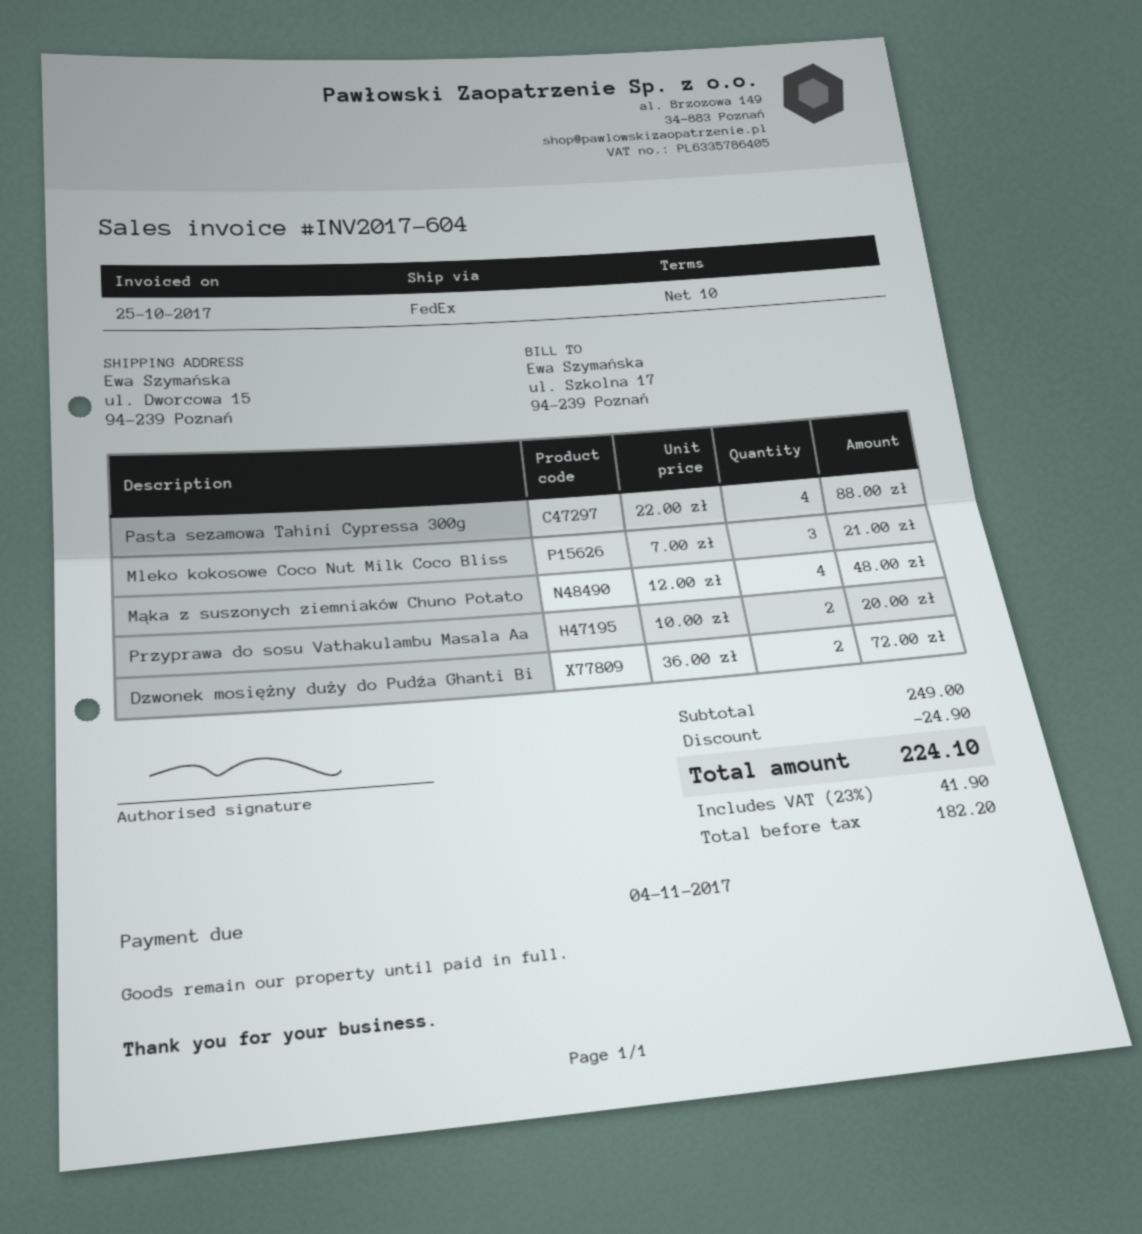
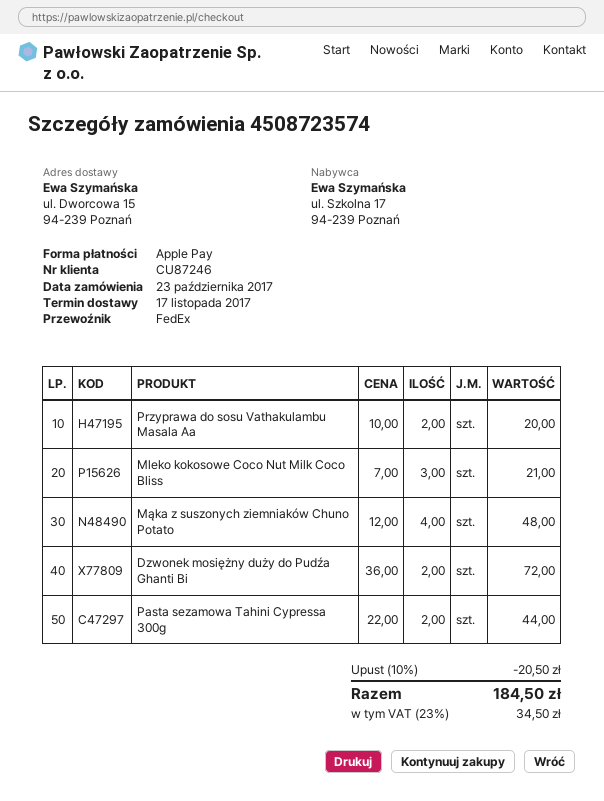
Pasta sezamowa Tahini Cypressa 300g: 4 x 22.00 = 88.00 -> 2 x 22.00 = 44.00
discount: 24.90 -> 20.50
tax: 23% = 41.90 -> 23% = 34.50
total: 224.10 -> 184.50

